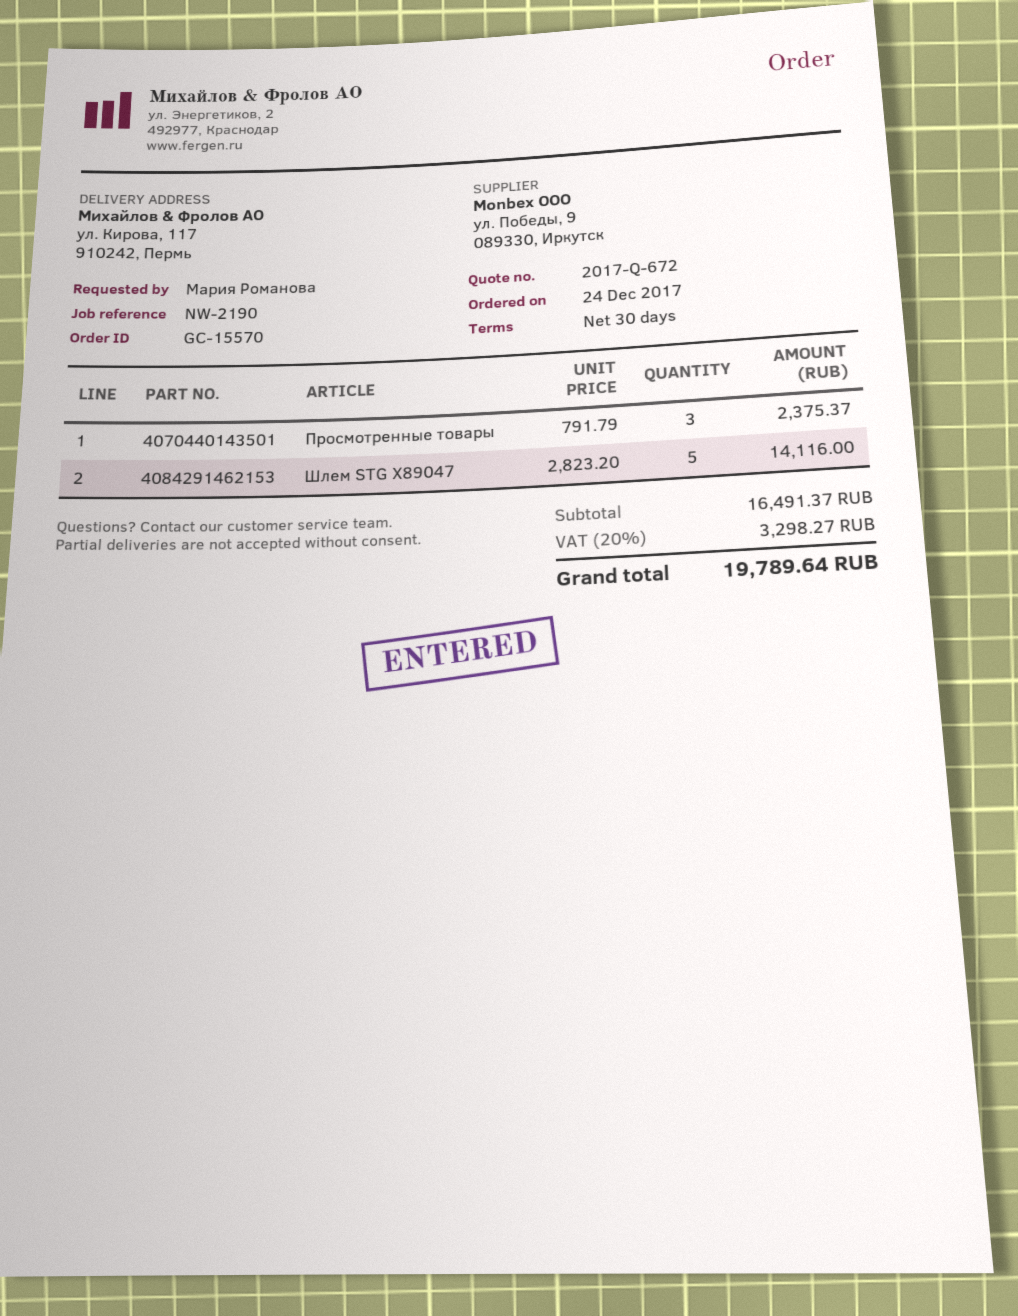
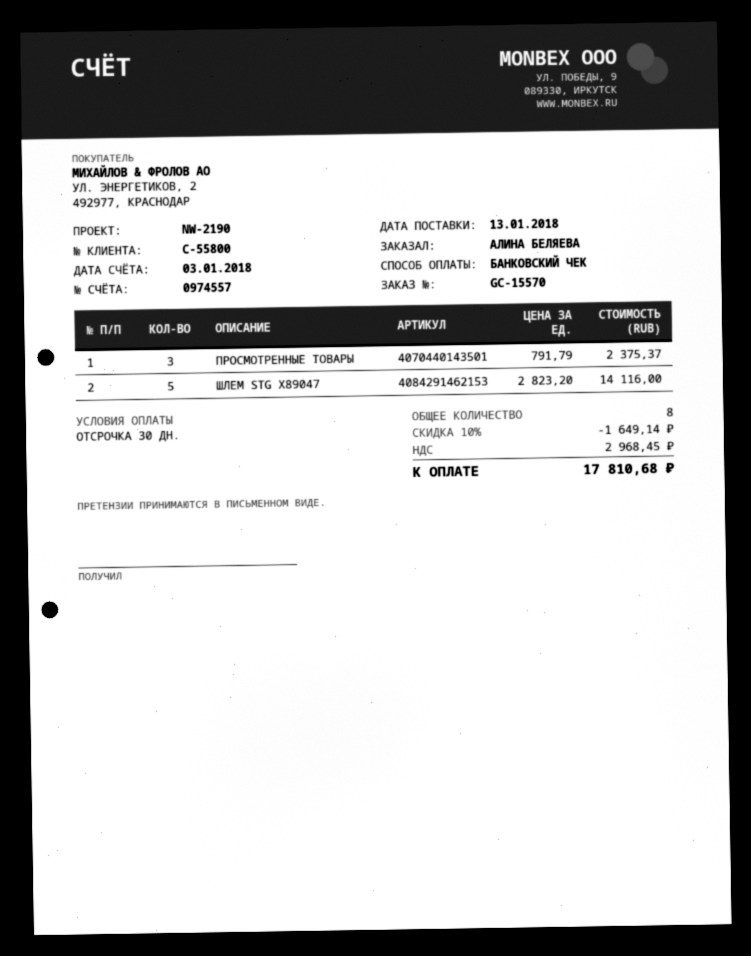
ordered by: Мария Романова -> АЛИНА БЕЛЯЕВА
discount: none -> 10% = 1649.14
tax: 3298.27 -> 2968.45
total: 19789.64 -> 17810.68

